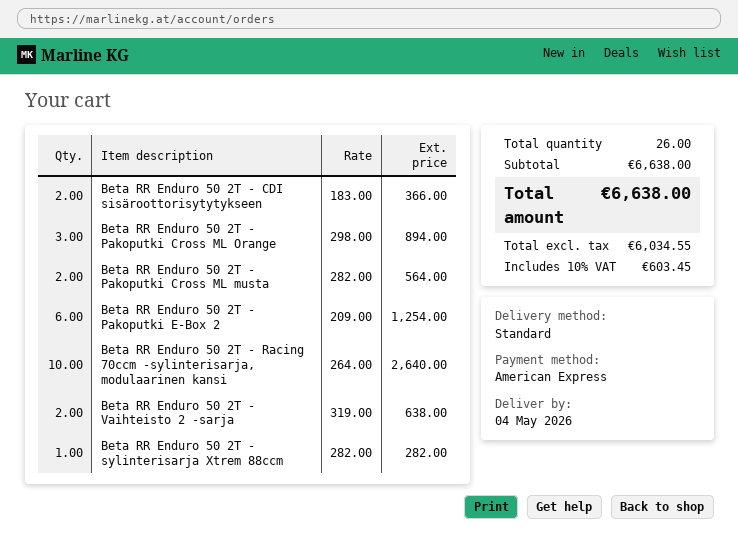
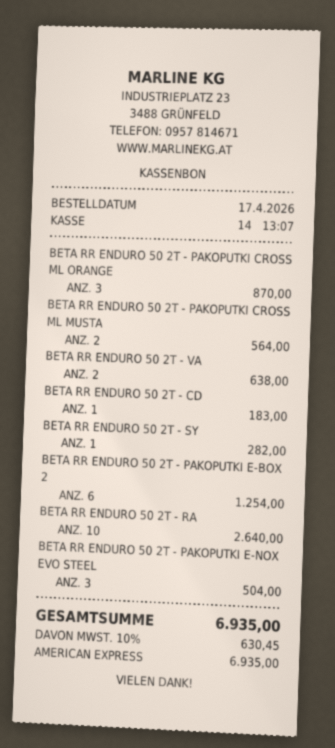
Beta RR Enduro 50 2T - CDI sisäroottorisytytykseen: 2 for 366.00 -> 1 for 183.00
Beta RR Enduro 50 2T - Pakoputki Cross ML Orange: 3 for 894.00 -> 3 for 870.00
BETA RR ENDURO 50 2T - PAKOPUTKI E-NOX EVO STEEL: none -> 3 for 504.00
tax: 10% = 603.45 -> 10% = 630.45
total: 6638.00 -> 6935.00

